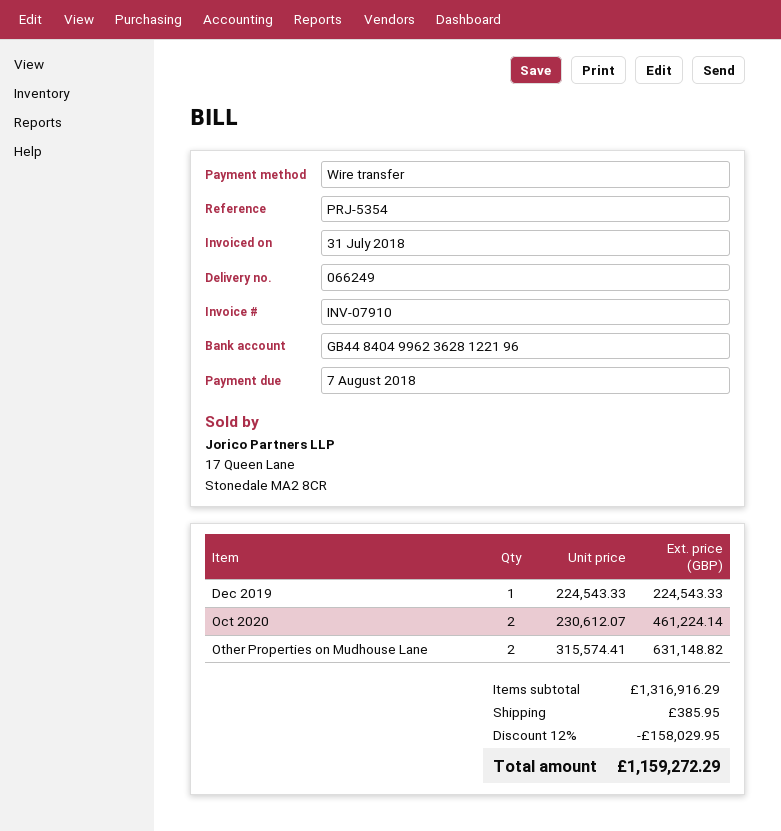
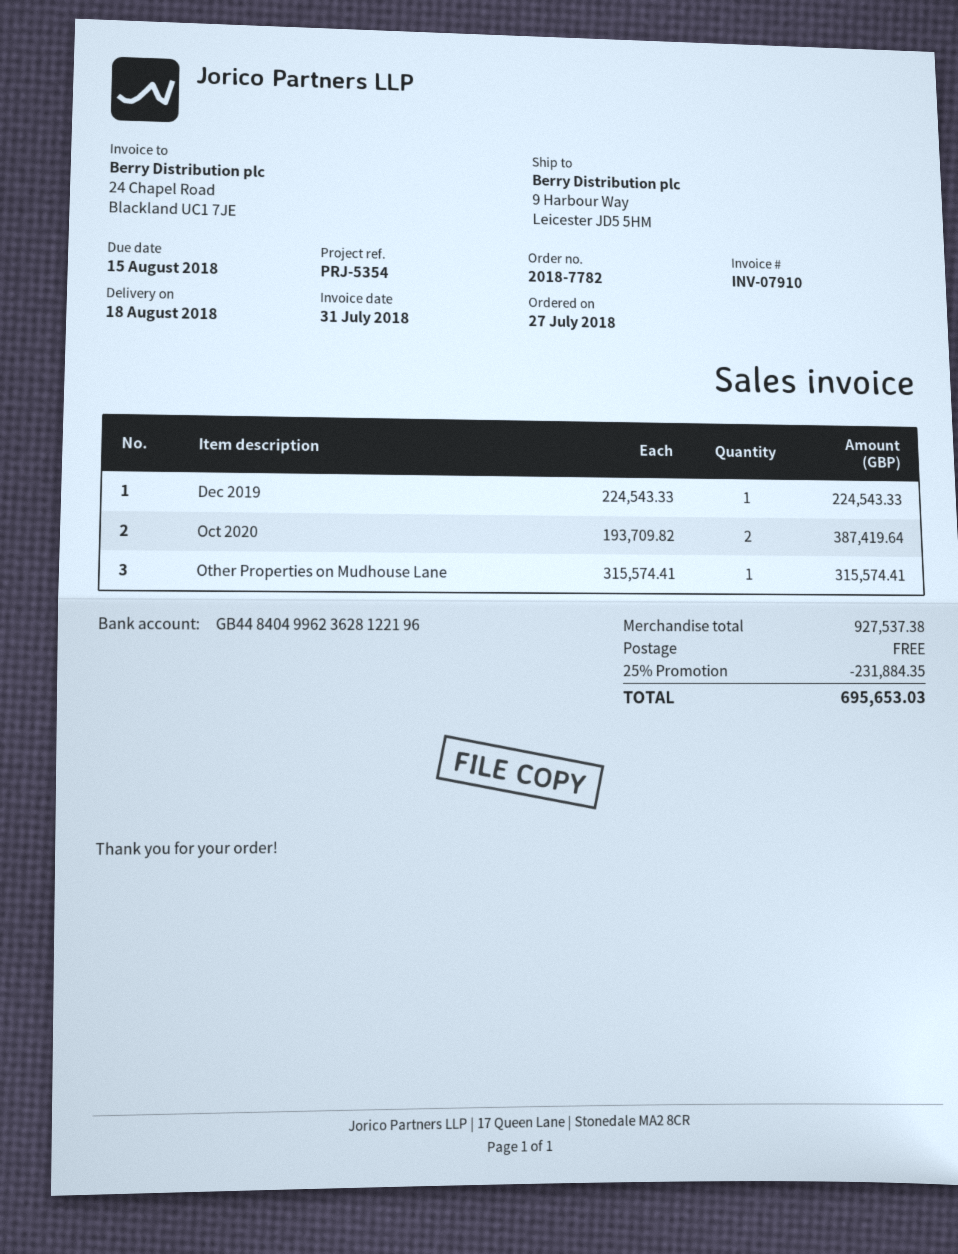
due date: 2018-08-07 -> 2018-08-15
Oct 2020: 2 x 230612.07 = 461224.14 -> 2 x 193709.82 = 387419.64
Other Properties on Mudhouse Lane: 2 x 315574.41 = 631148.82 -> 1 x 315574.41 = 315574.41
subtotal: 1316916.29 -> 927537.38
discount: 12% = 158029.95 -> 25% = 231884.35
shipping: 385.95 -> 0.00
total: 1159272.29 -> 695653.03

